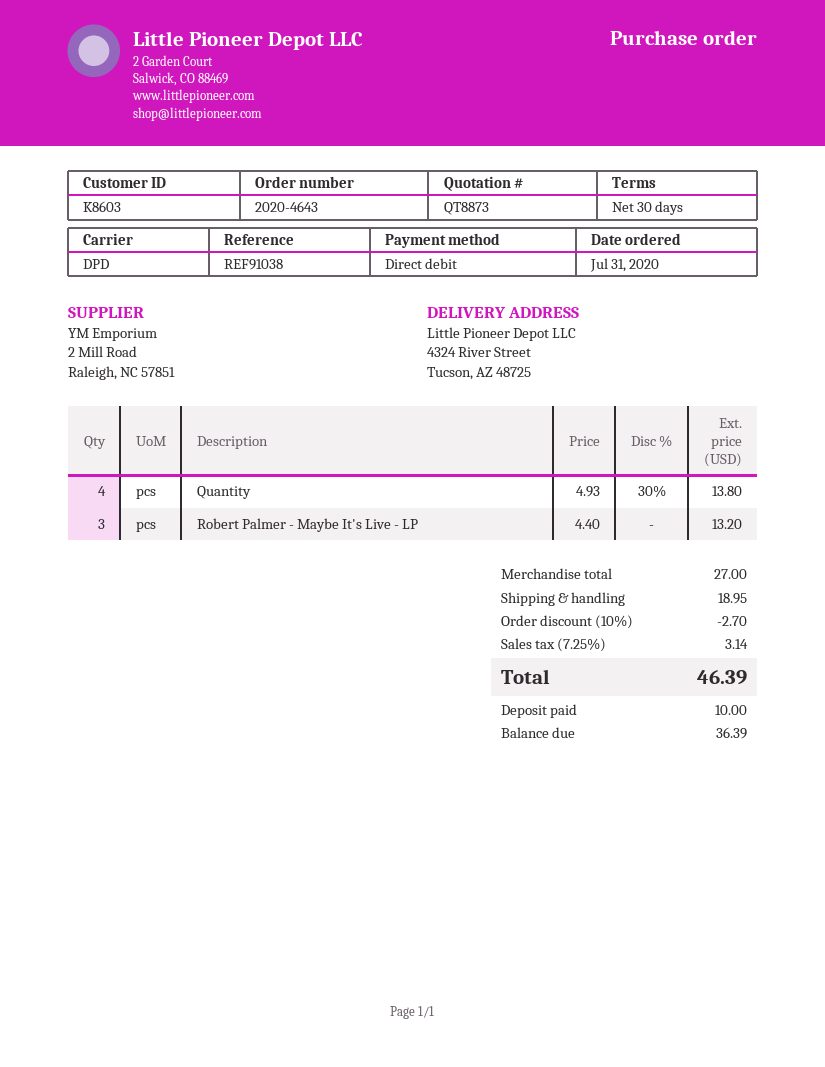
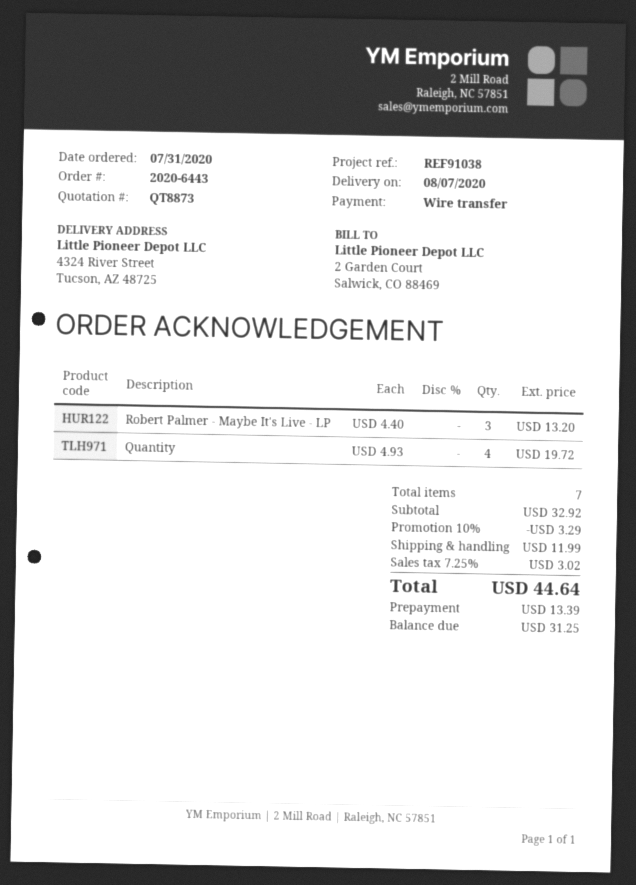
order number: 2020-4643 -> 2020-6443
payment method: direct debit -> bank transfer
Quantity: 4 x 4.93 - 30% = 13.80 -> 4 x 4.93 = 19.72
subtotal: 27.00 -> 32.92
discount: 10% = 2.70 -> 10% = 3.29
shipping: 18.95 -> 11.99
tax: 7.25% = 3.14 -> 7.25% = 3.02
total: 46.39 -> 44.64
deposit: 10.00 -> 13.39
balance: 36.39 -> 31.25

